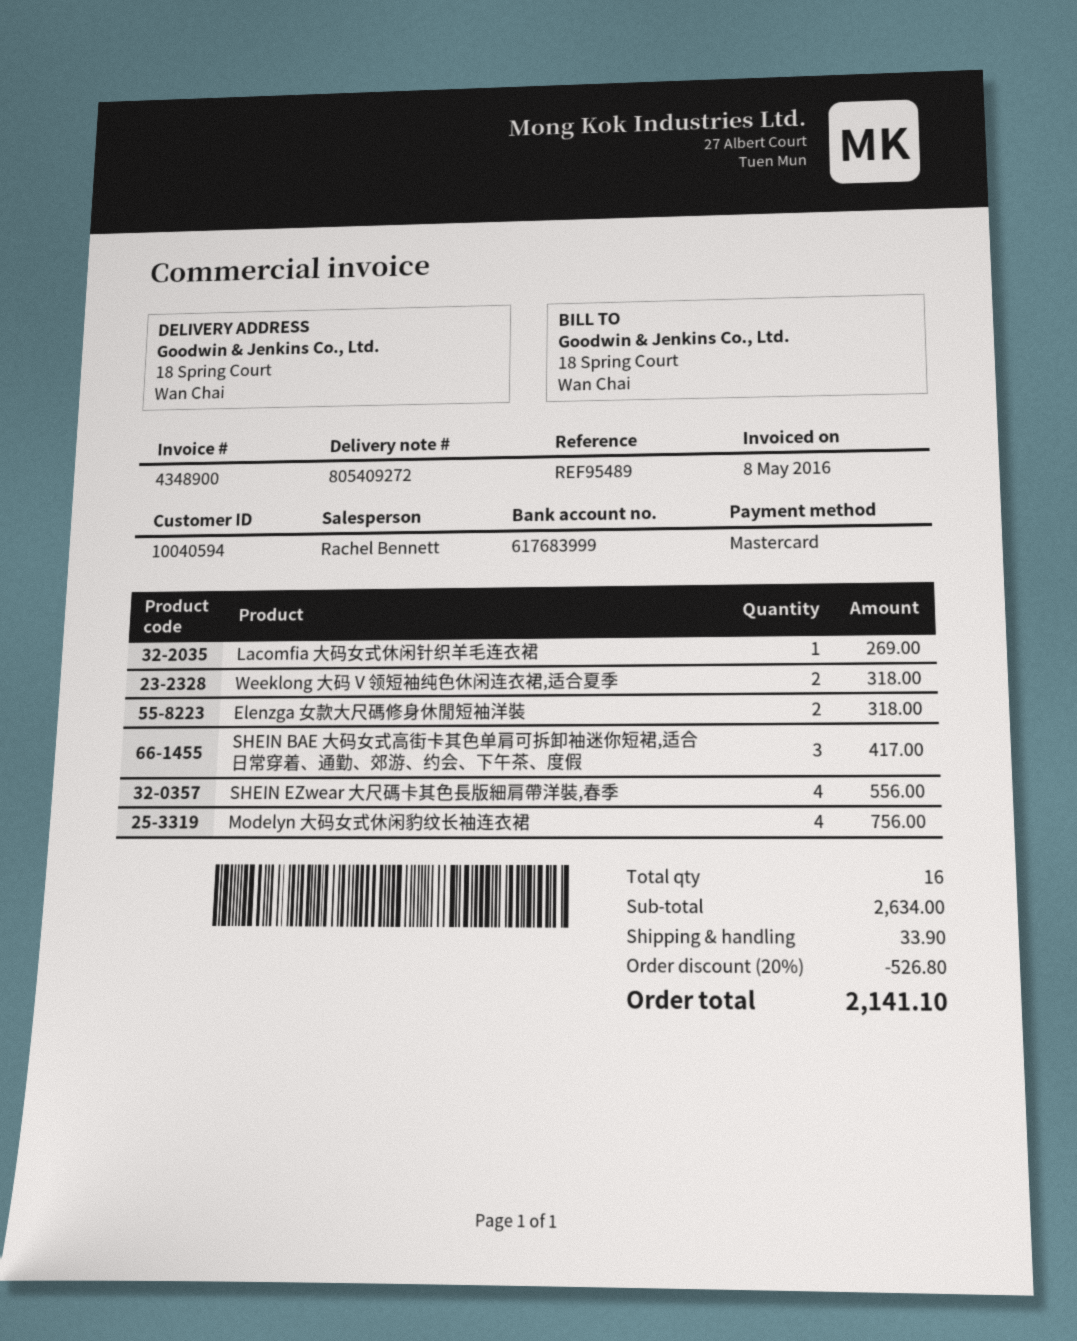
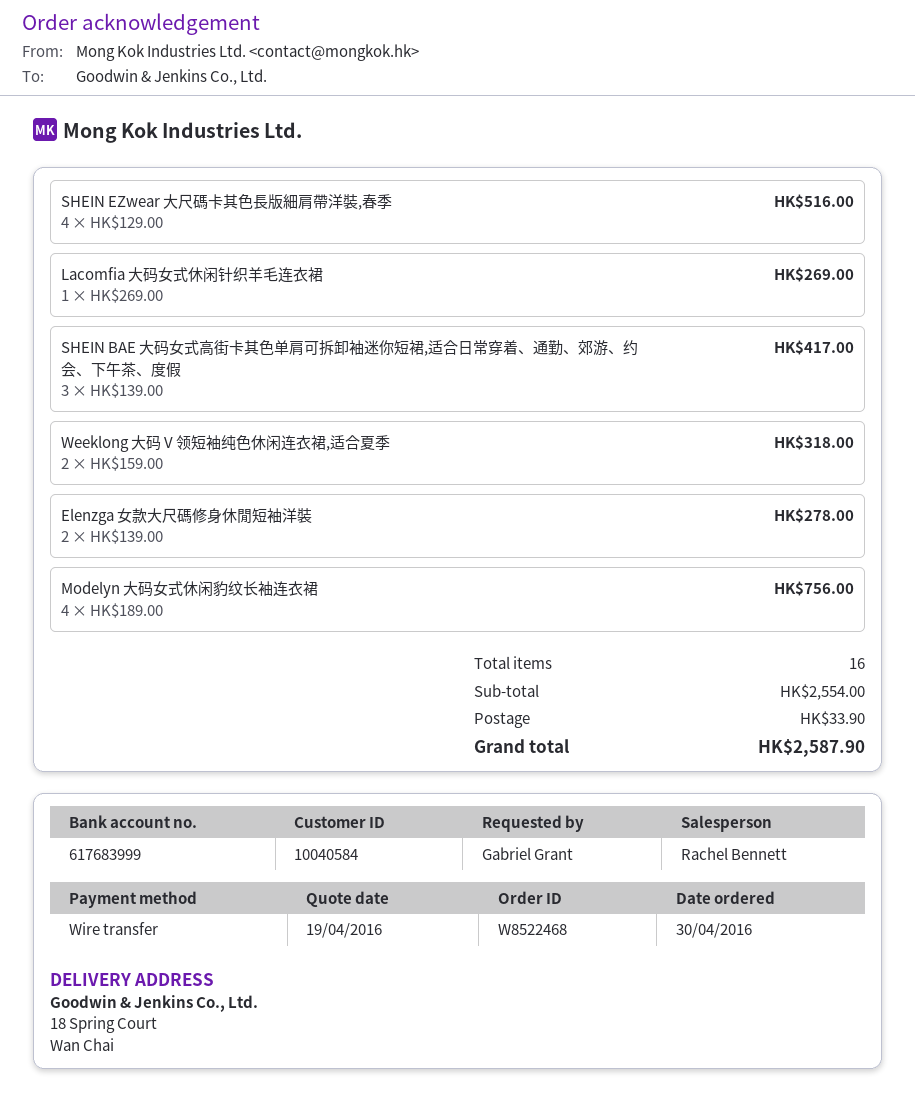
customer number: 10040594 -> 10040584
payment method: Mastercard -> bank transfer
Elenzga 女款大尺碼修身休閒短袖洋裝: 2 for 318.00 -> 2 for 278.00
SHEIN EZwear 大尺碼卡其色長版細肩帶洋裝,春季: 4 for 556.00 -> 4 for 516.00
subtotal: 2634.00 -> 2554.00
discount: 20% = 526.80 -> none
total: 2141.10 -> 2587.90

